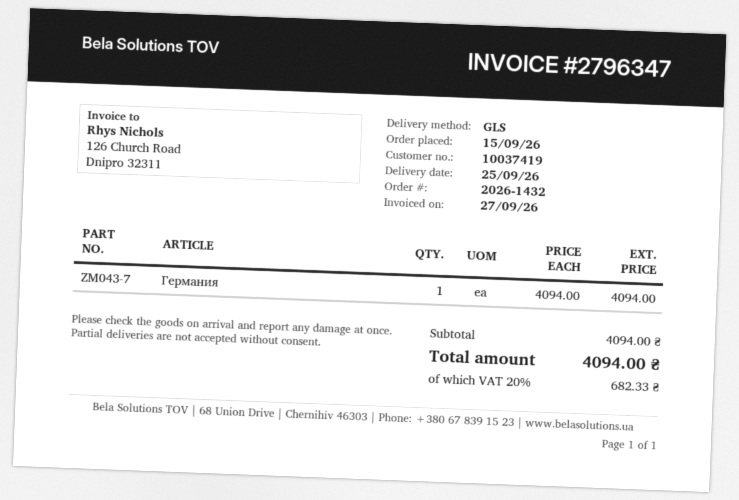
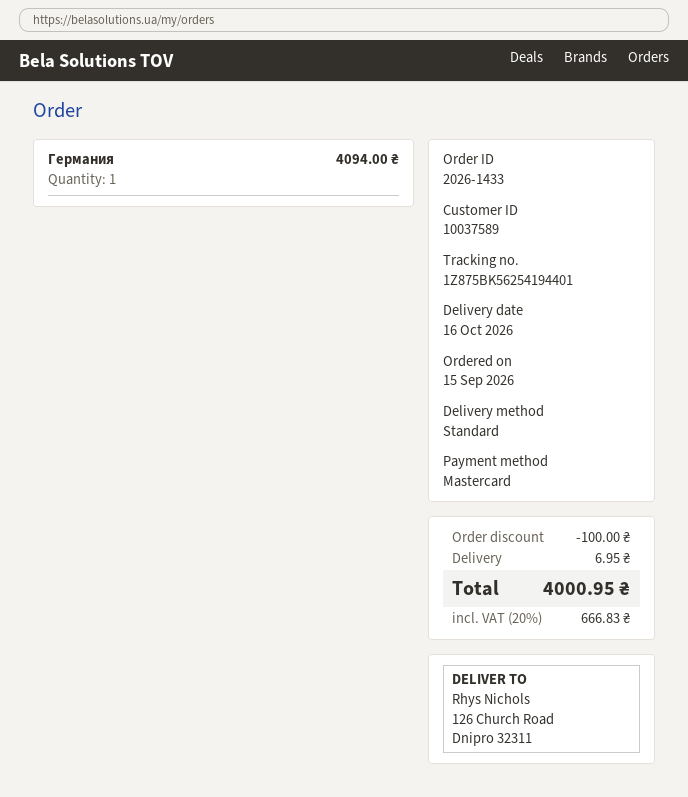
order number: 2026-1432 -> 2026-1433
delivery date: 2026-09-25 -> 2026-10-16
customer number: 10037419 -> 10037589
shipping method: GLS -> standard
discount: none -> 100.00
shipping: none -> 6.95
tax: 20% = 682.33 -> 20% = 666.83
total: 4094.00 -> 4000.95

